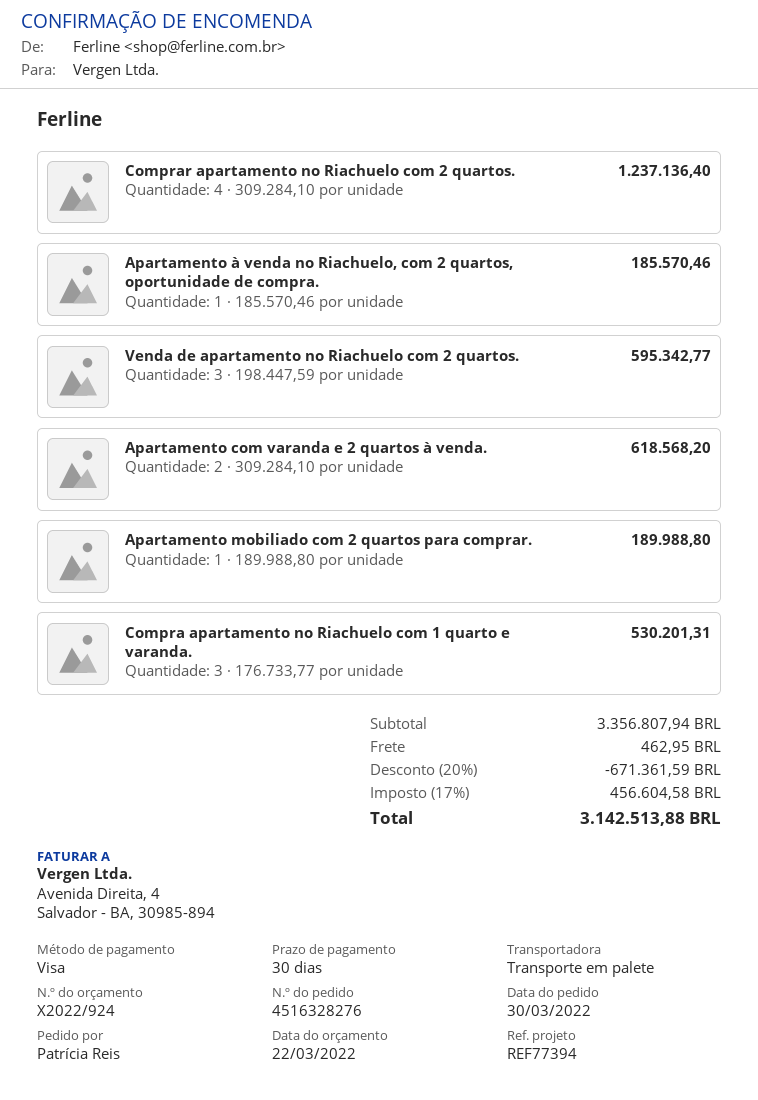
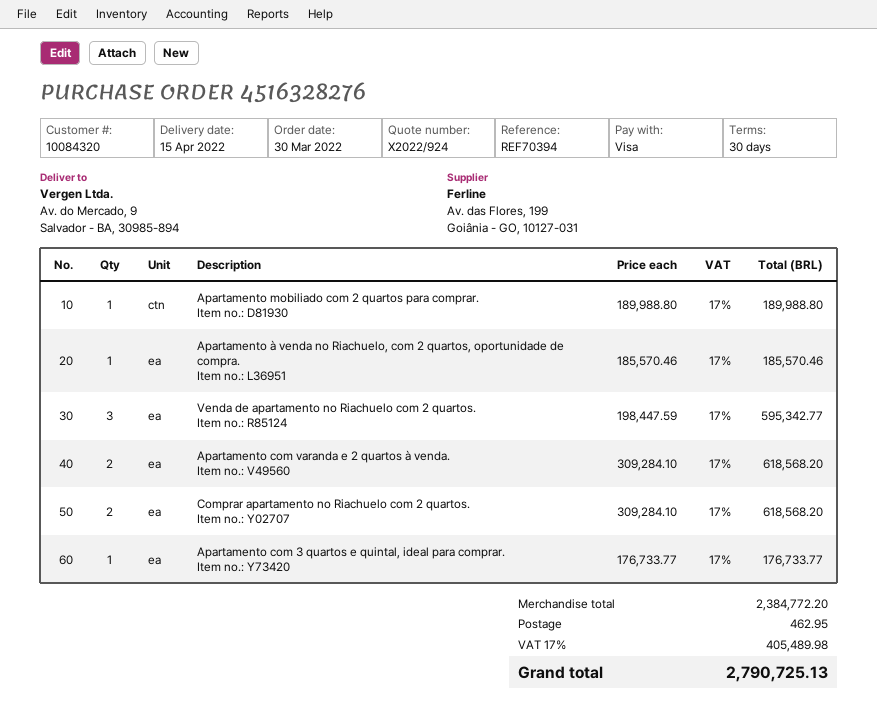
reference: REF77394 -> REF70394
Comprar apartamento no Riachuelo com 2 quartos.: 4 x 309284.10 = 1237136.40 -> 2 x 309284.10 = 618568.20
Compra apartamento no Riachuelo com 1 quarto e varanda.: 3 x 176733.77 = 530201.31 -> none
Apartamento com 3 quartos e quintal, ideal para comprar.: none -> 1 x 176733.77 = 176733.77
subtotal: 3356807.94 -> 2384772.20
discount: 20% = 671361.59 -> none
tax: 17% = 456604.58 -> 17% = 405489.98
total: 3142513.88 -> 2790725.13

